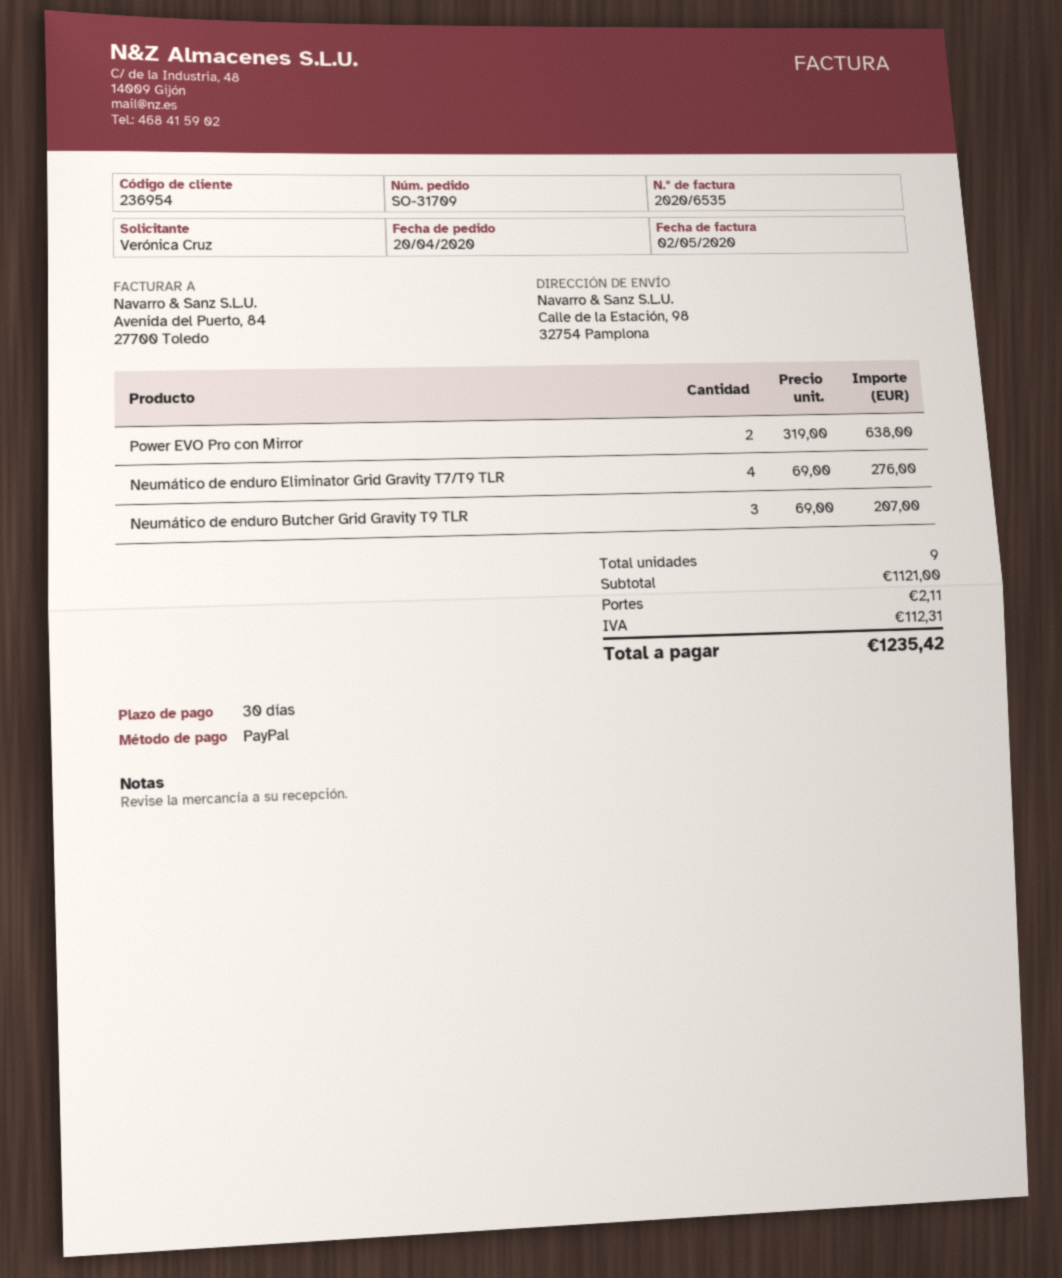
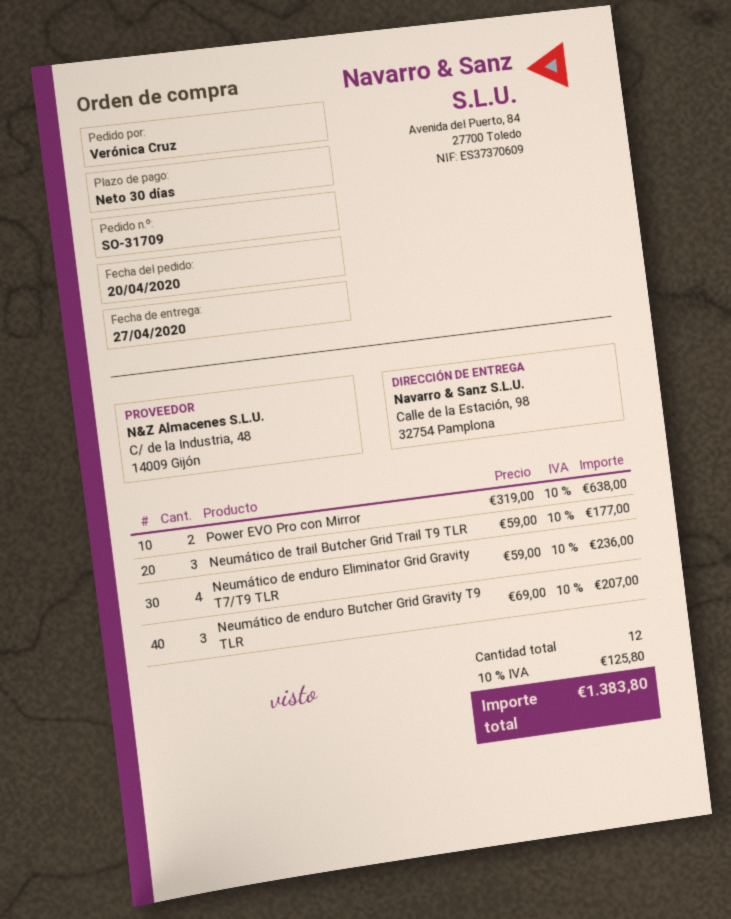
Neumático de enduro Eliminator Grid Gravity T7/T9 TLR: 4 x 69.00 = 276.00 -> 4 x 59.00 = 236.00
Neumático de trail Butcher Grid Trail T9 TLR: none -> 3 x 59.00 = 177.00
total quantity: 9 -> 12
shipping: 2.11 -> none
tax: 112.31 -> 125.80
total: 1235.42 -> 1383.80

